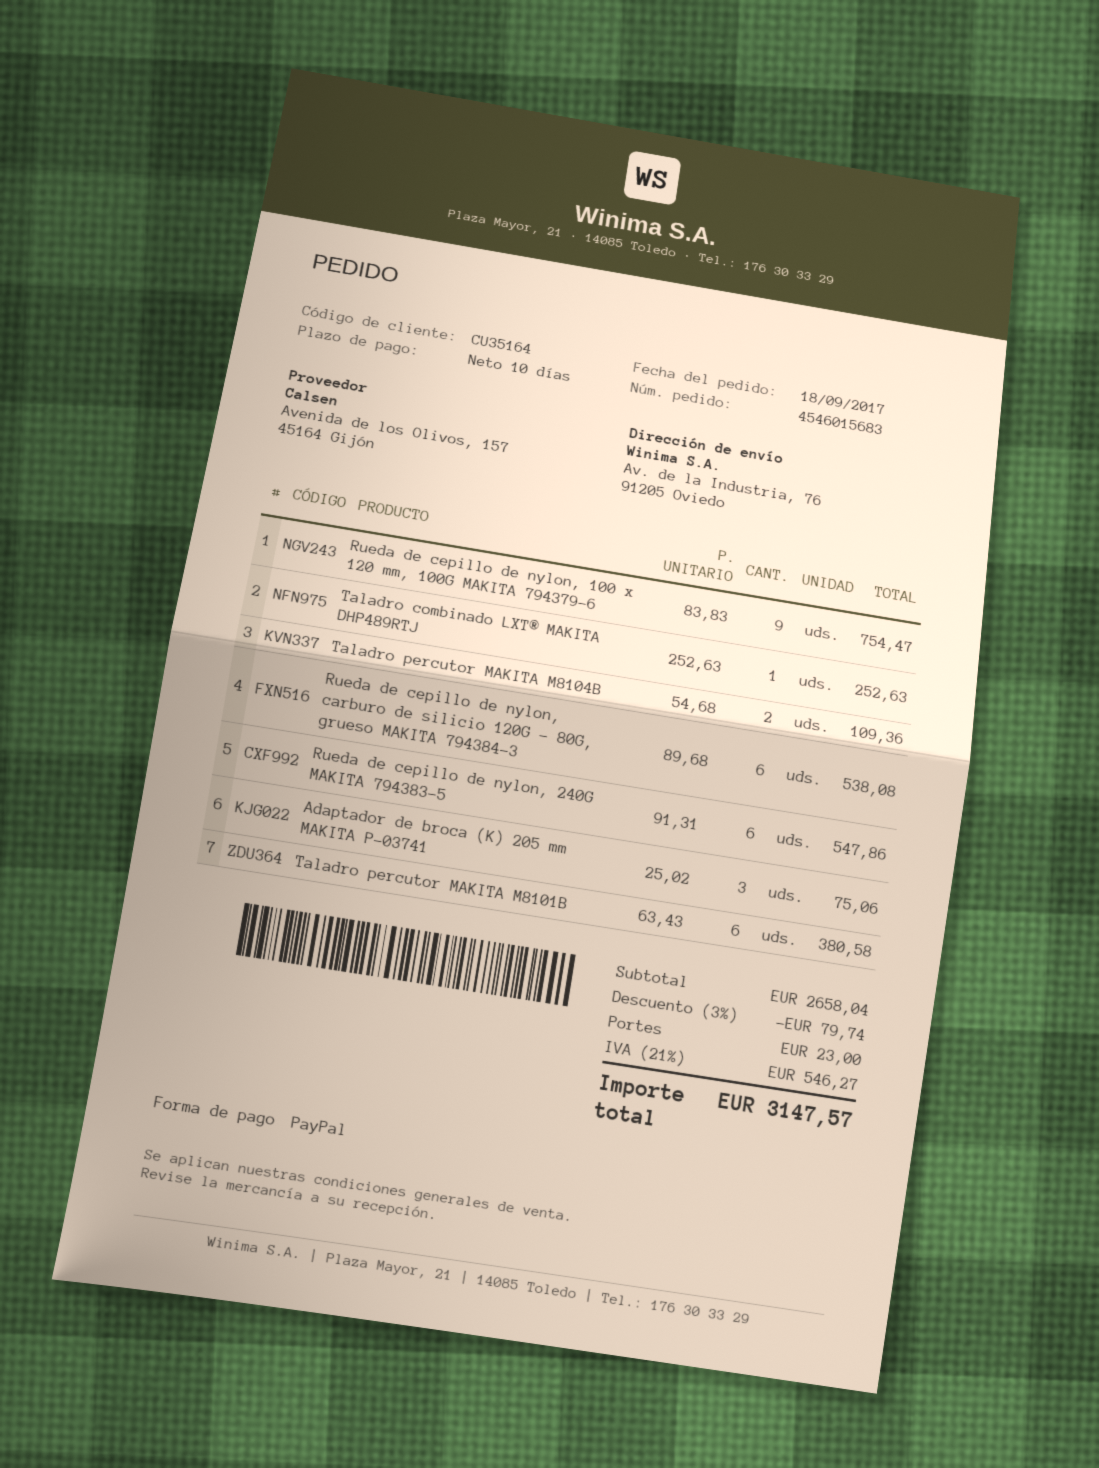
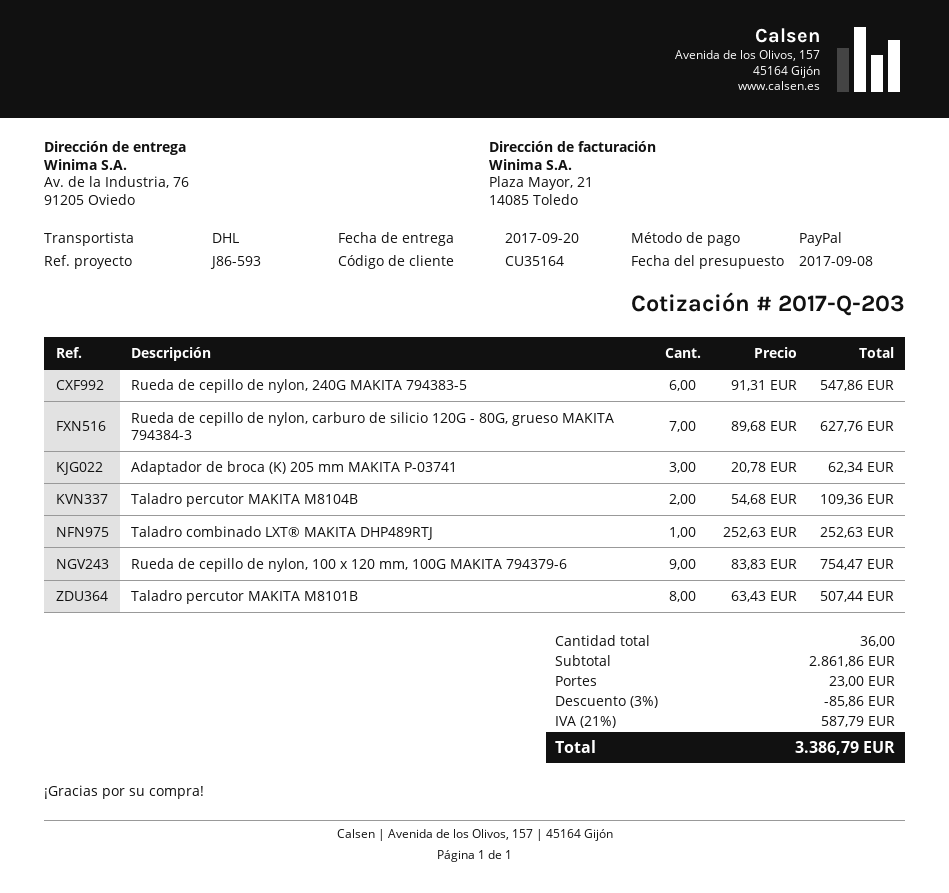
Rueda de cepillo de nylon, carburo de silicio 120G - 80G, grueso MAKITA 794384-3: 6 x 89.68 = 538.08 -> 7 x 89.68 = 627.76
Adaptador de broca (K) 205 mm MAKITA P-03741: 3 x 25.02 = 75.06 -> 3 x 20.78 = 62.34
Taladro percutor MAKITA M8101B: 6 x 63.43 = 380.58 -> 8 x 63.43 = 507.44
subtotal: 2658.04 -> 2861.86
discount: 3% = 79.74 -> 3% = 85.86
tax: 21% = 546.27 -> 21% = 587.79
total: 3147.57 -> 3386.79

